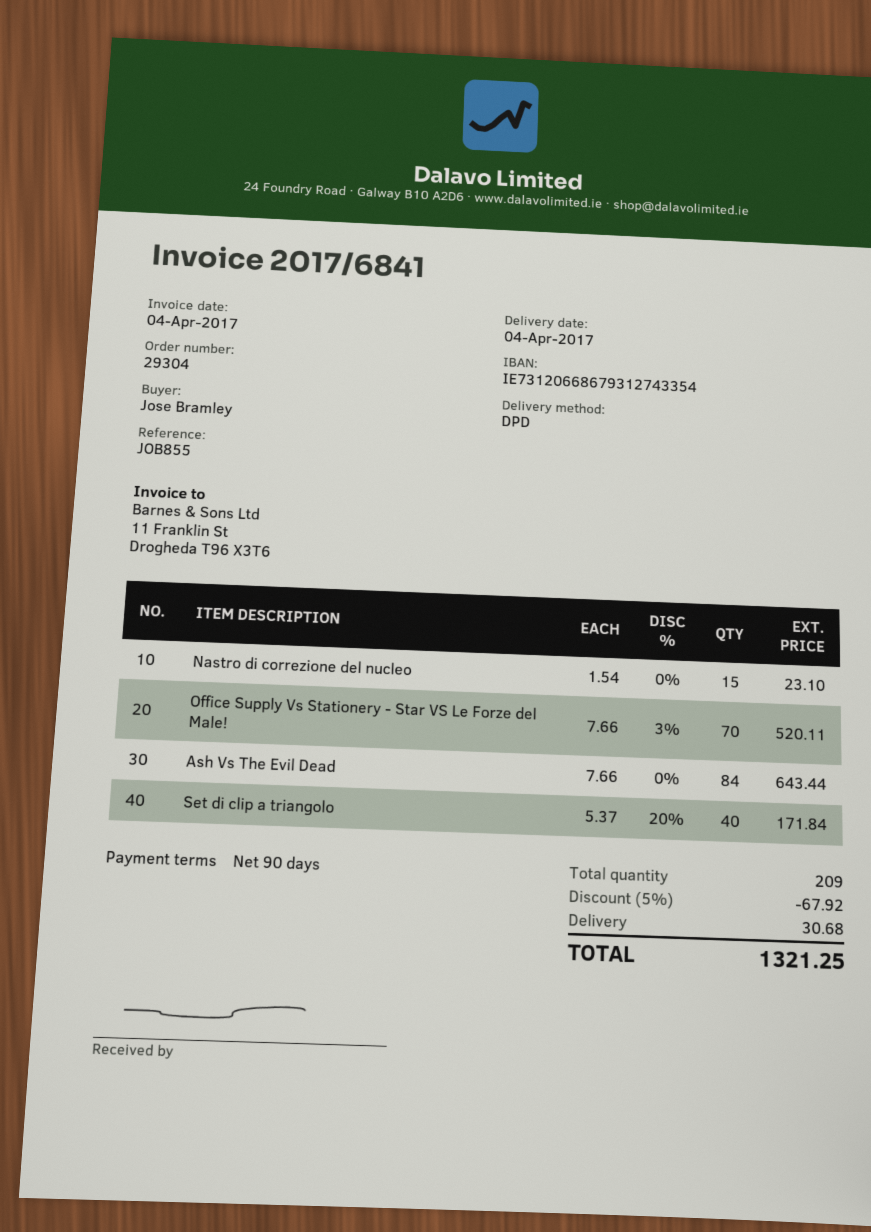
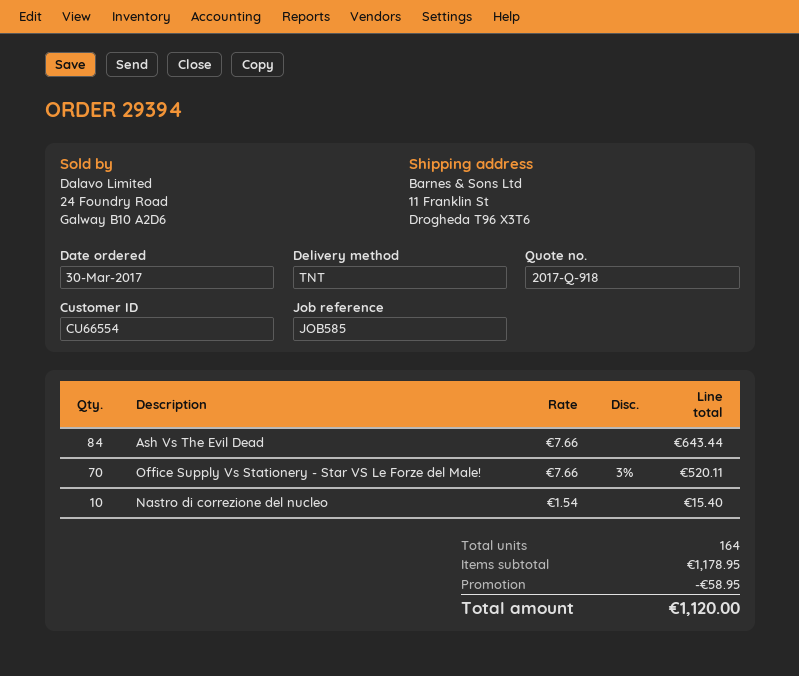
order number: 29304 -> 29394
reference: JOB855 -> JOB585
shipping method: DPD -> TNT
Nastro di correzione del nucleo: 15 x 1.54 = 23.10 -> 10 x 1.54 = 15.40
Set di clip a triangolo: 40 x 5.37 - 20% = 171.84 -> none
total quantity: 209 -> 164
discount: 67.92 -> 58.95
shipping: 30.68 -> none
total: 1321.25 -> 1120.00

